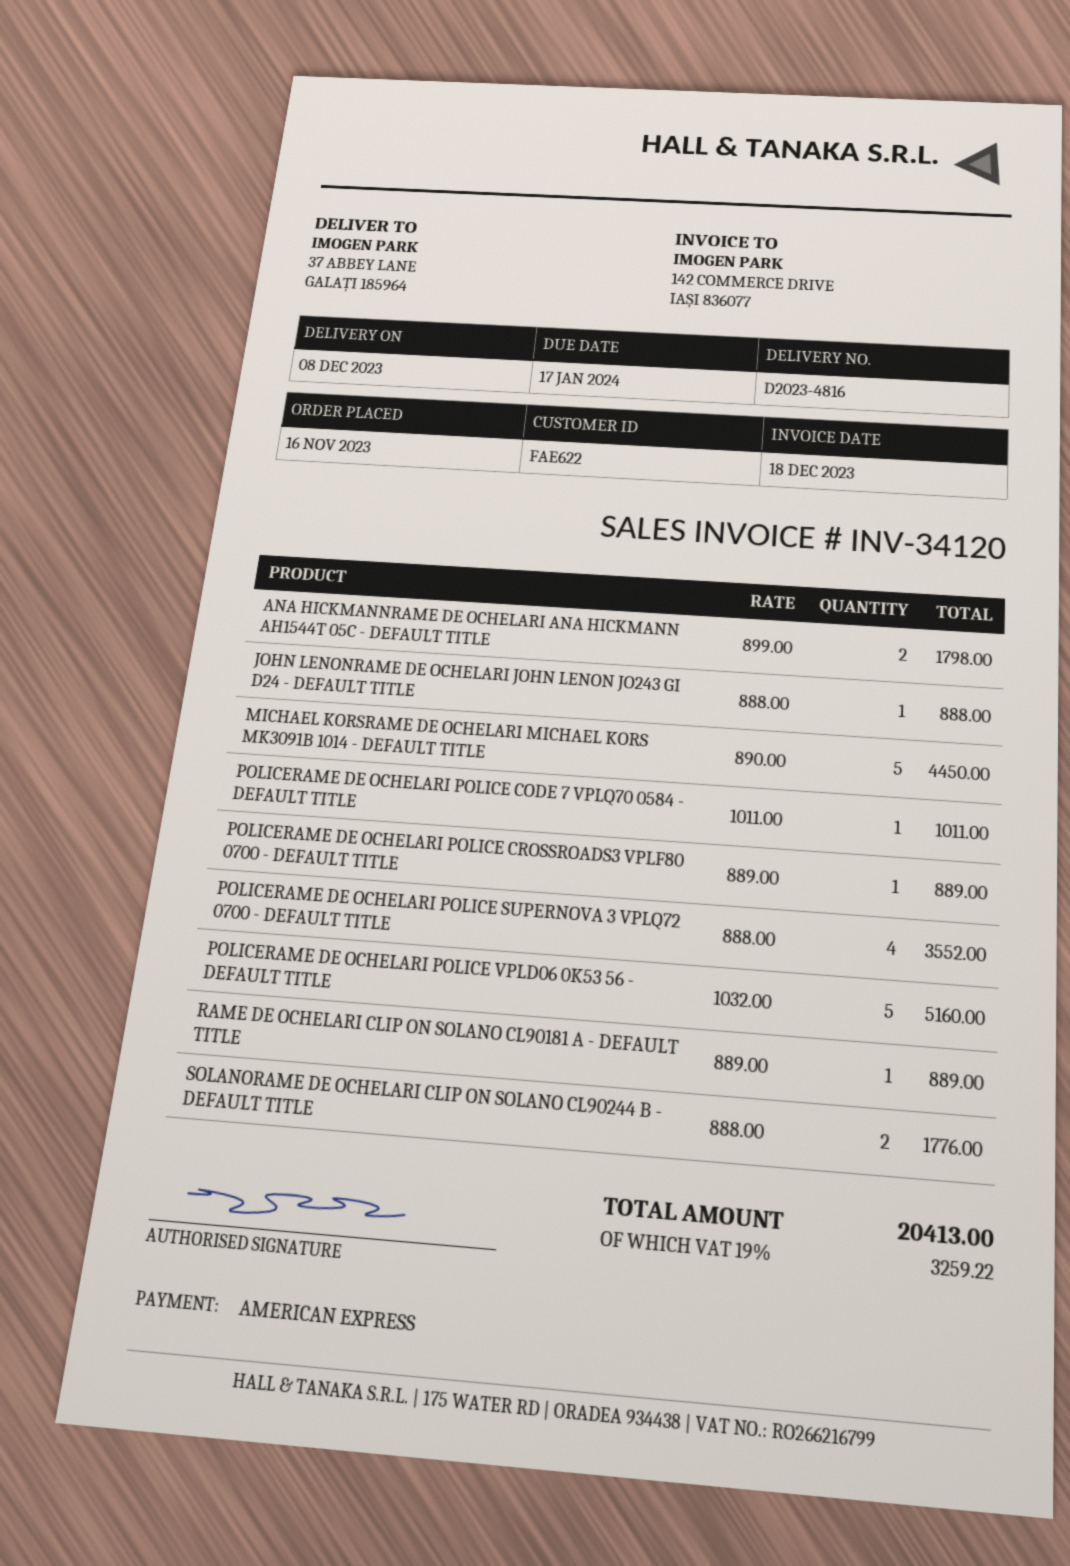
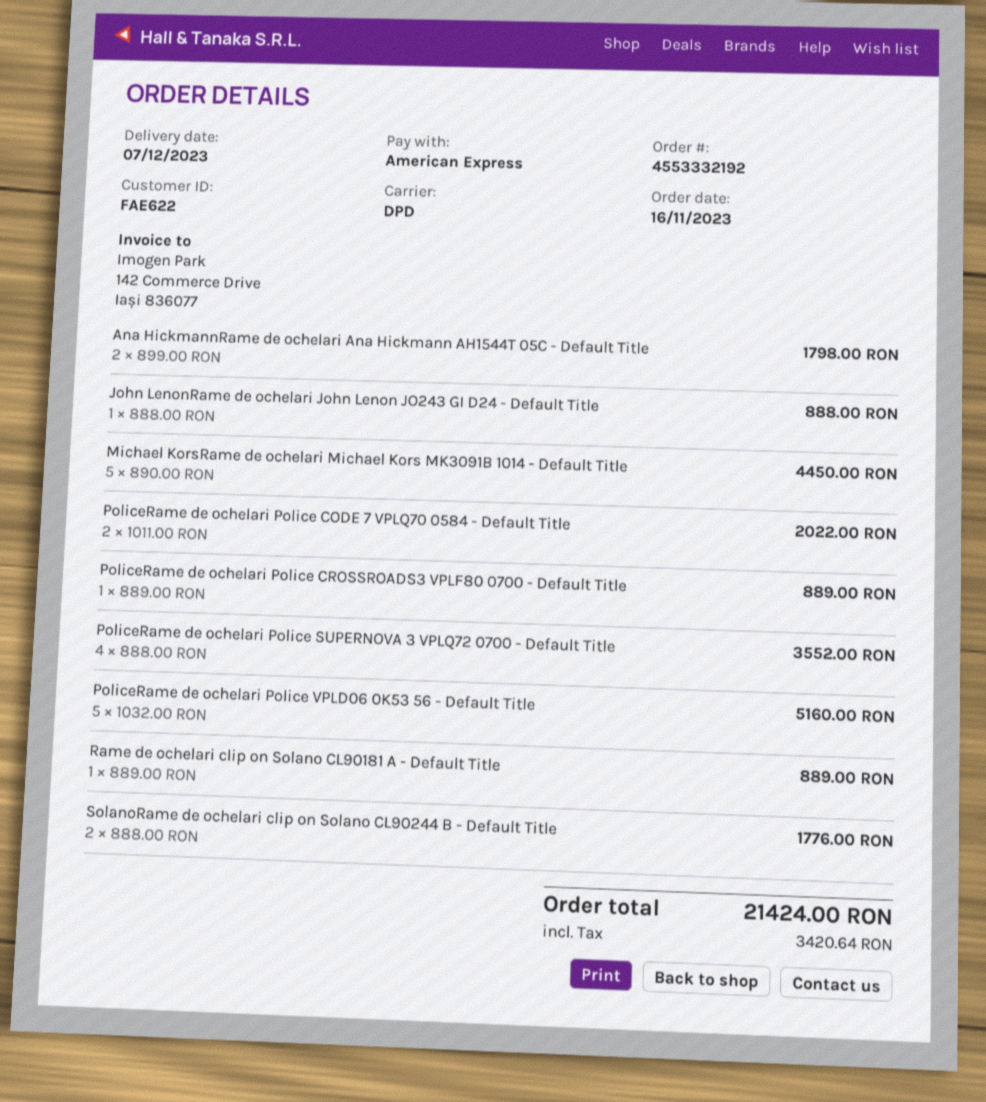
delivery date: 2023-12-08 -> 2023-12-07
POLICERAME DE OCHELARI POLICE CODE 7 VPLQ70 0584 - DEFAULT TITLE: 1 x 1011.00 = 1011.00 -> 2 x 1011.00 = 2022.00
tax: 3259.22 -> 3420.64
total: 20413.00 -> 21424.00

